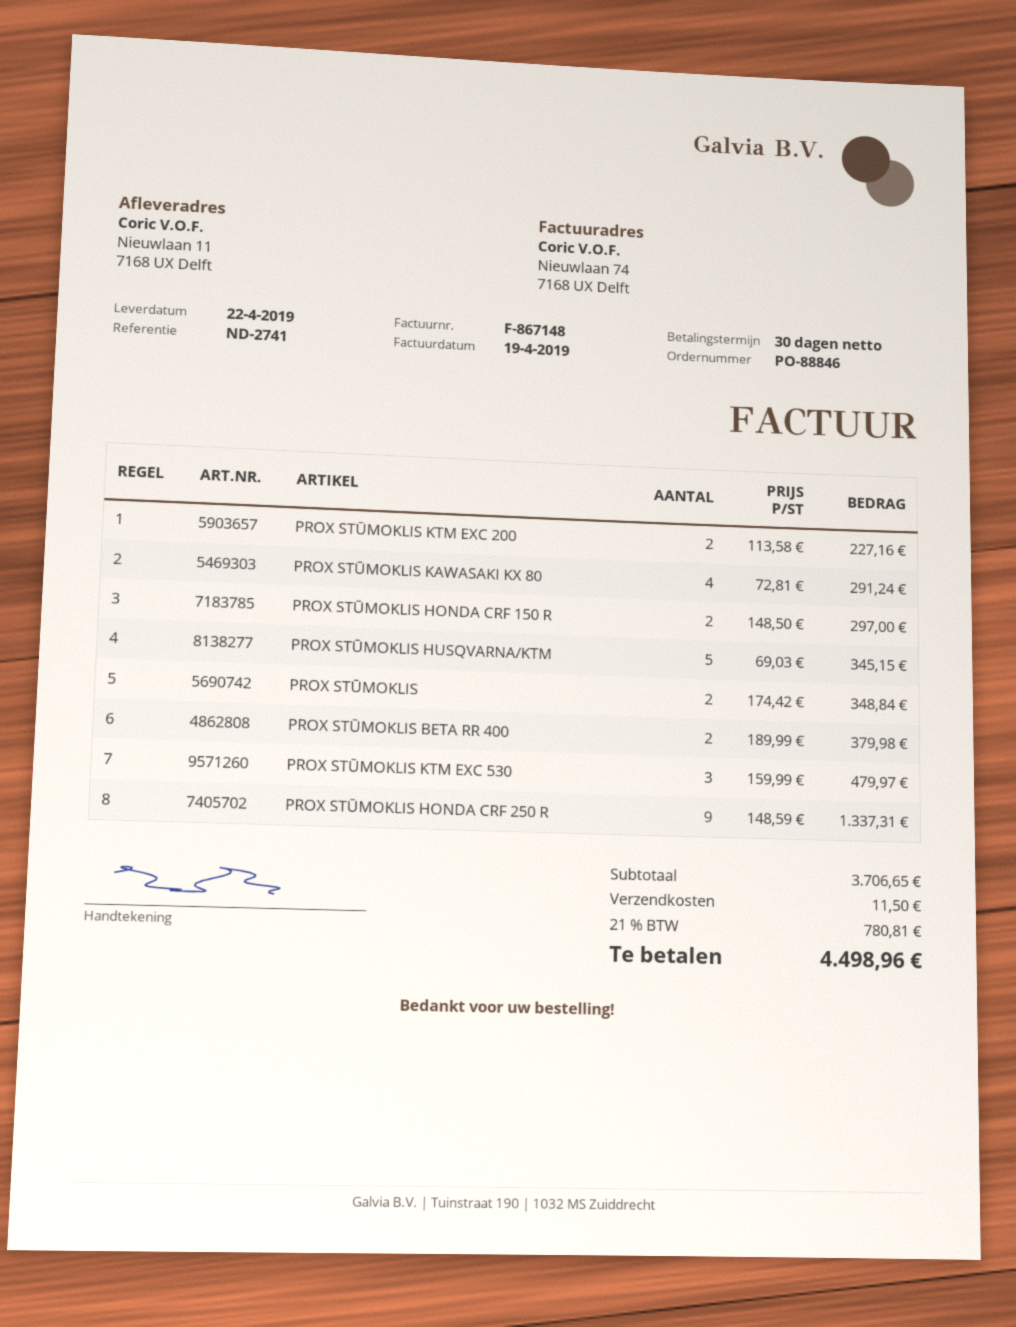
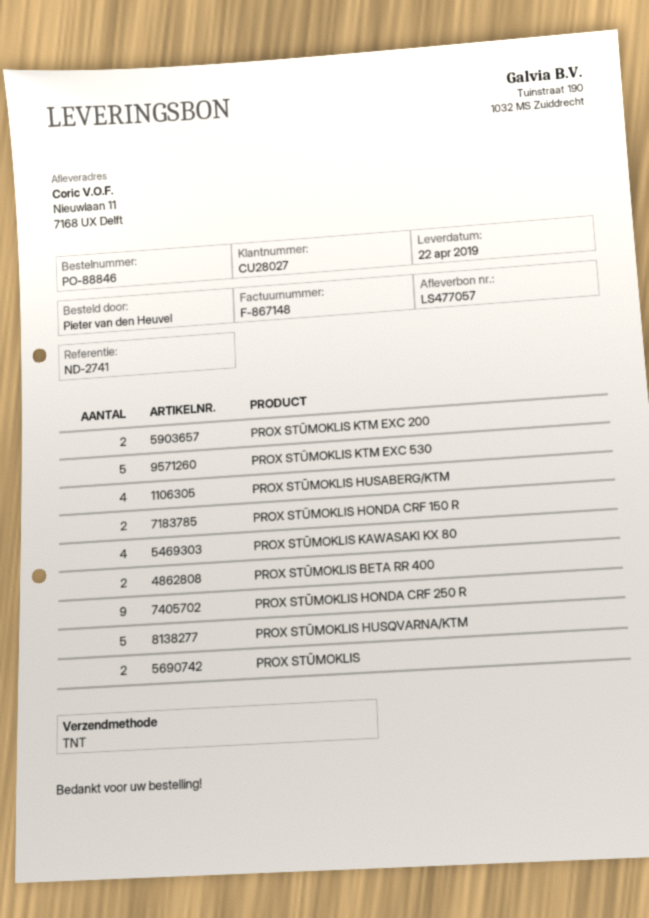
PROX STŪMOKLIS KTM EXC 530: 3 -> 5
PROX STŪMOKLIS HUSABERG/KTM: none -> 4

